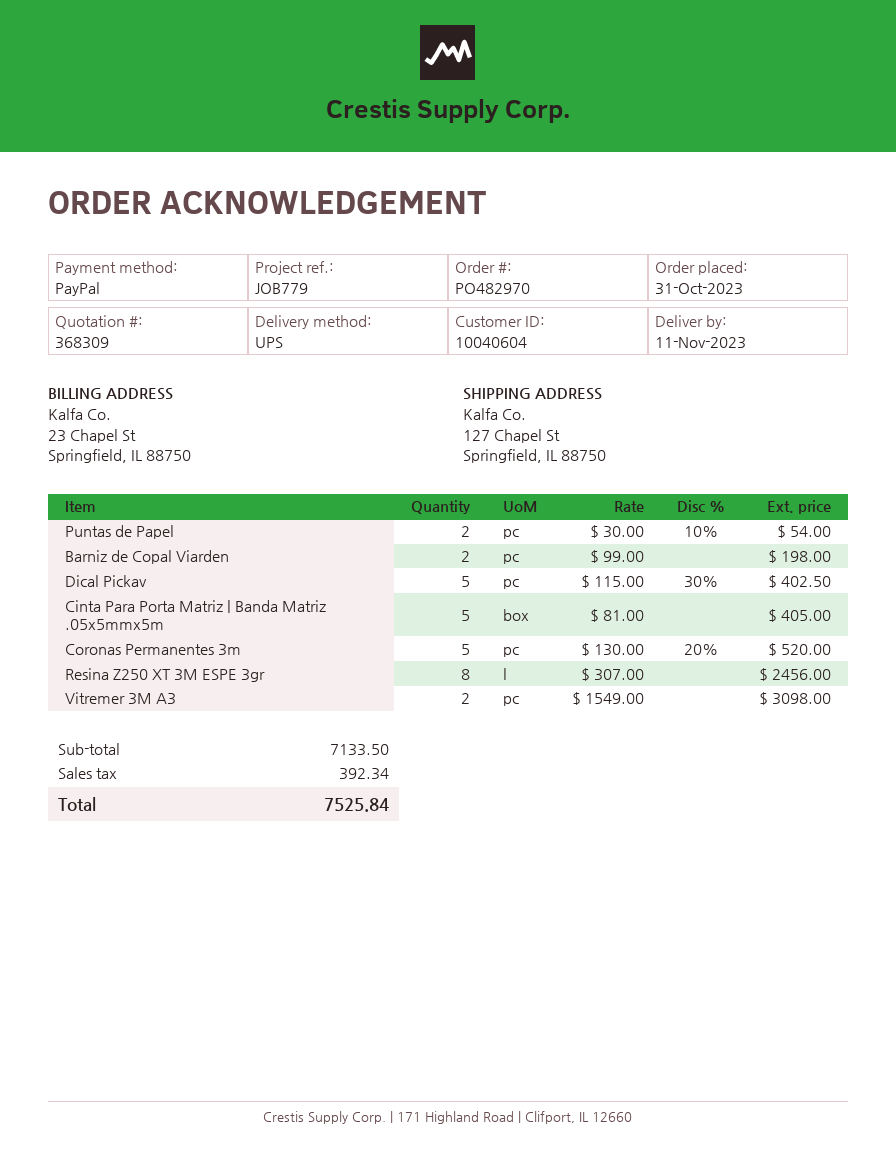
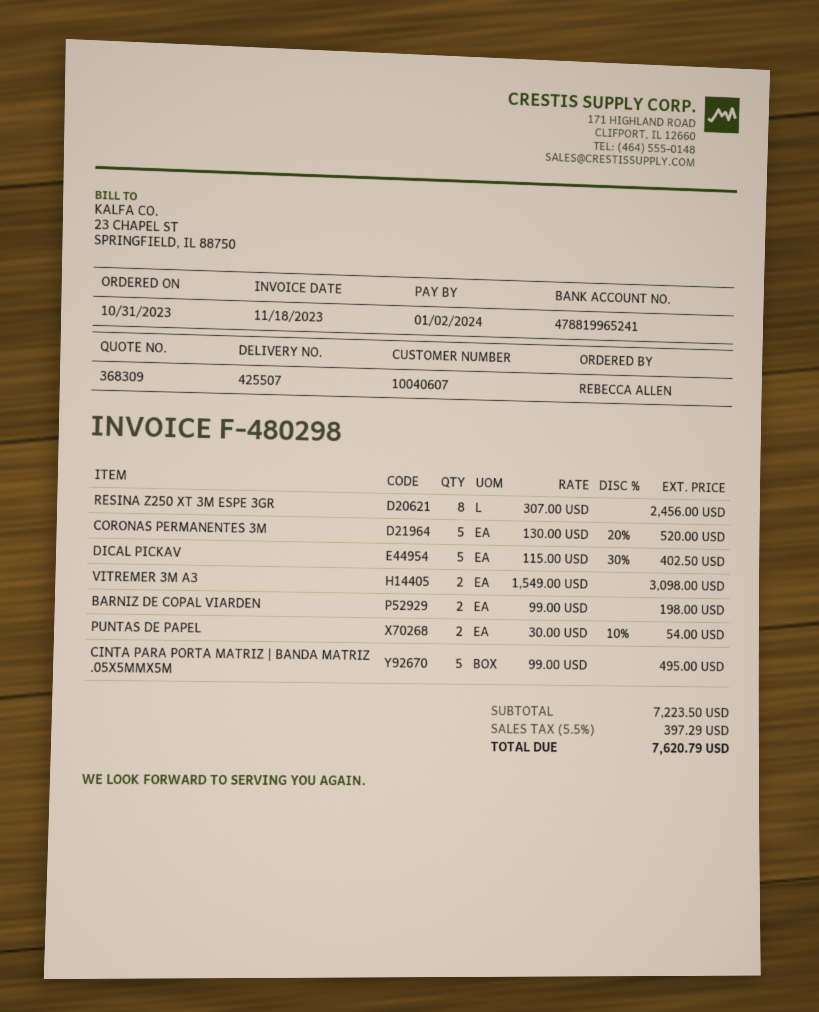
customer number: 10040604 -> 10040607
Cinta Para Porta Matriz | Banda Matriz .05x5mmx5m: 5 x 81.00 = 405.00 -> 5 x 99.00 = 495.00
subtotal: 7133.50 -> 7223.50
tax: 392.34 -> 397.29
total: 7525.84 -> 7620.79

